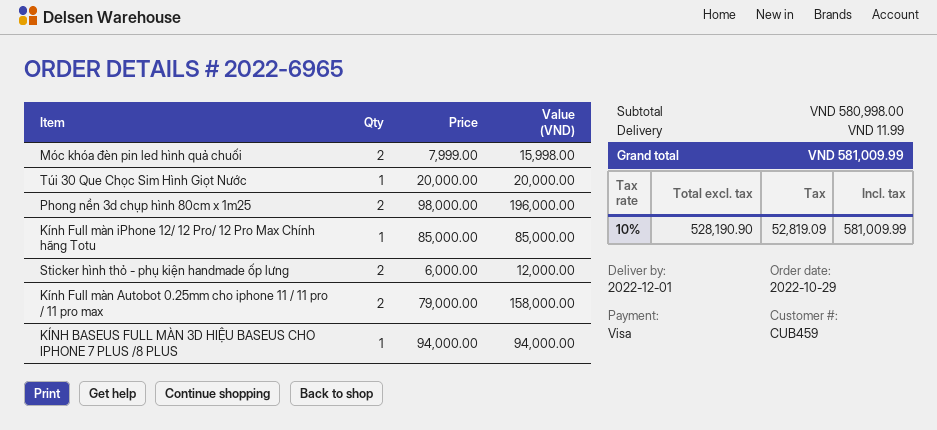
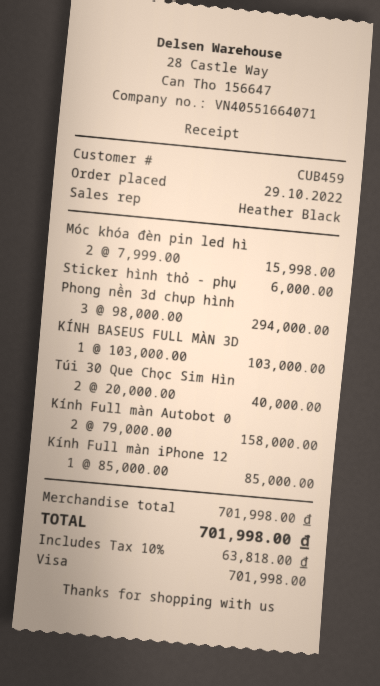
Túi 30 Que Chọc Sim Hình Giọt Nước: 1 x 20000.00 = 20000.00 -> 2 x 20000.00 = 40000.00
Phong nền 3d chụp hình 80cm x 1m25: 2 x 98000.00 = 196000.00 -> 3 x 98000.00 = 294000.00
Sticker hình thỏ - phụ kiện handmade ốp lưng: 2 x 6000.00 = 12000.00 -> 1 x 6000.00 = 6000.00
KÍNH BASEUS FULL MÀN 3D HIỆU BASEUS CHO IPHONE 7 PLUS /8 PLUS: 1 x 94000.00 = 94000.00 -> 1 x 103000.00 = 103000.00
subtotal: 580998.00 -> 701998.00
shipping: 11.99 -> none
tax: 10% = 52819.09 -> 10% = 63818.00
total: 581009.99 -> 701998.00

